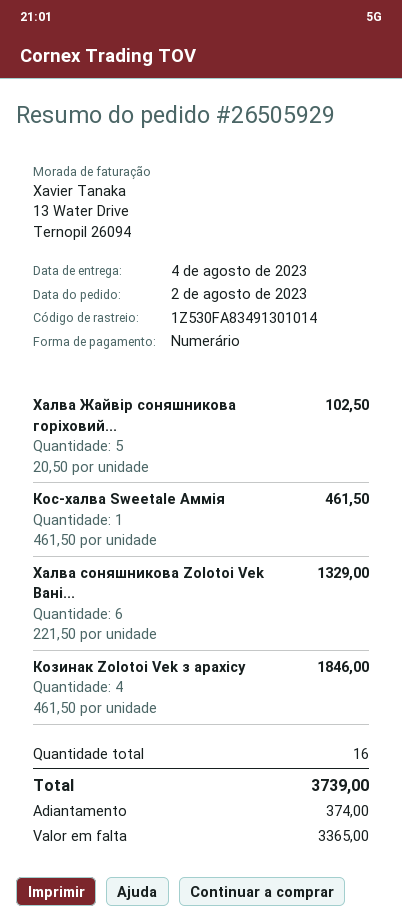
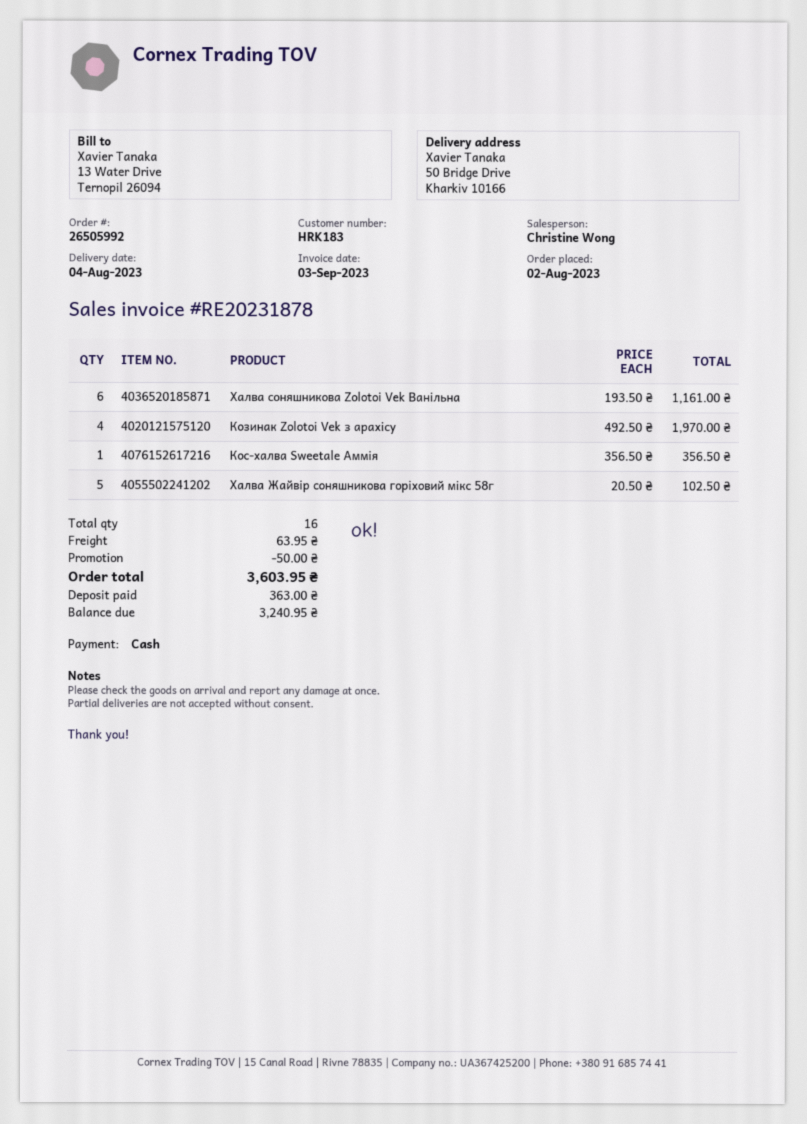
order number: 26505929 -> 26505992
Кос-халва Sweetale Аммія: 1 x 461.50 = 461.50 -> 1 x 356.50 = 356.50
Халва соняшникова Zolotoi Vek Вані...: 6 x 221.50 = 1329.00 -> 6 x 193.50 = 1161.00
Козинак Zolotoi Vek з арахісу: 4 x 461.50 = 1846.00 -> 4 x 492.50 = 1970.00
discount: none -> 50.00
shipping: none -> 63.95
total: 3739.00 -> 3603.95
deposit: 374.00 -> 363.00
balance: 3365.00 -> 3240.95

